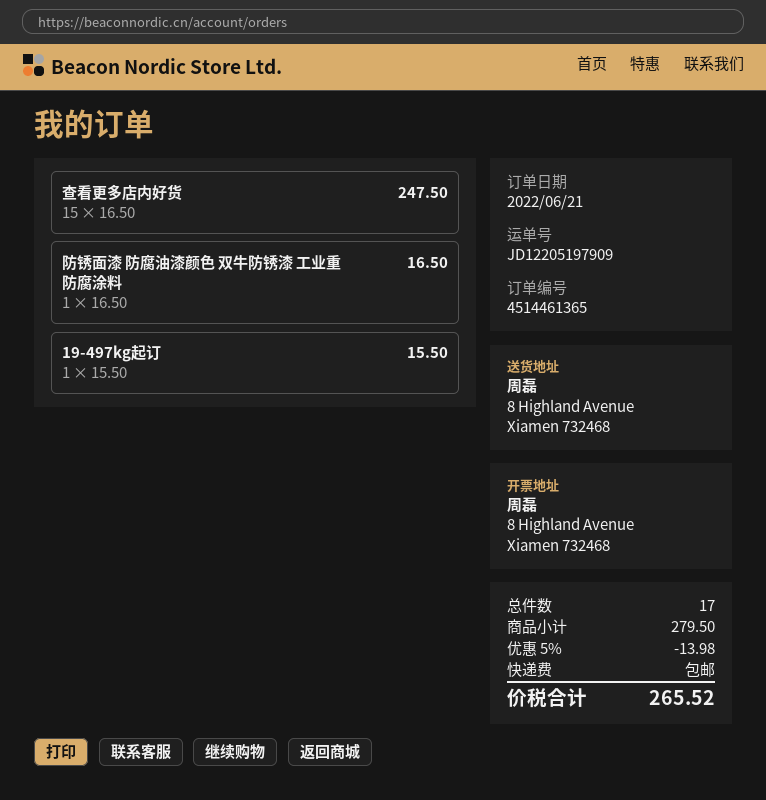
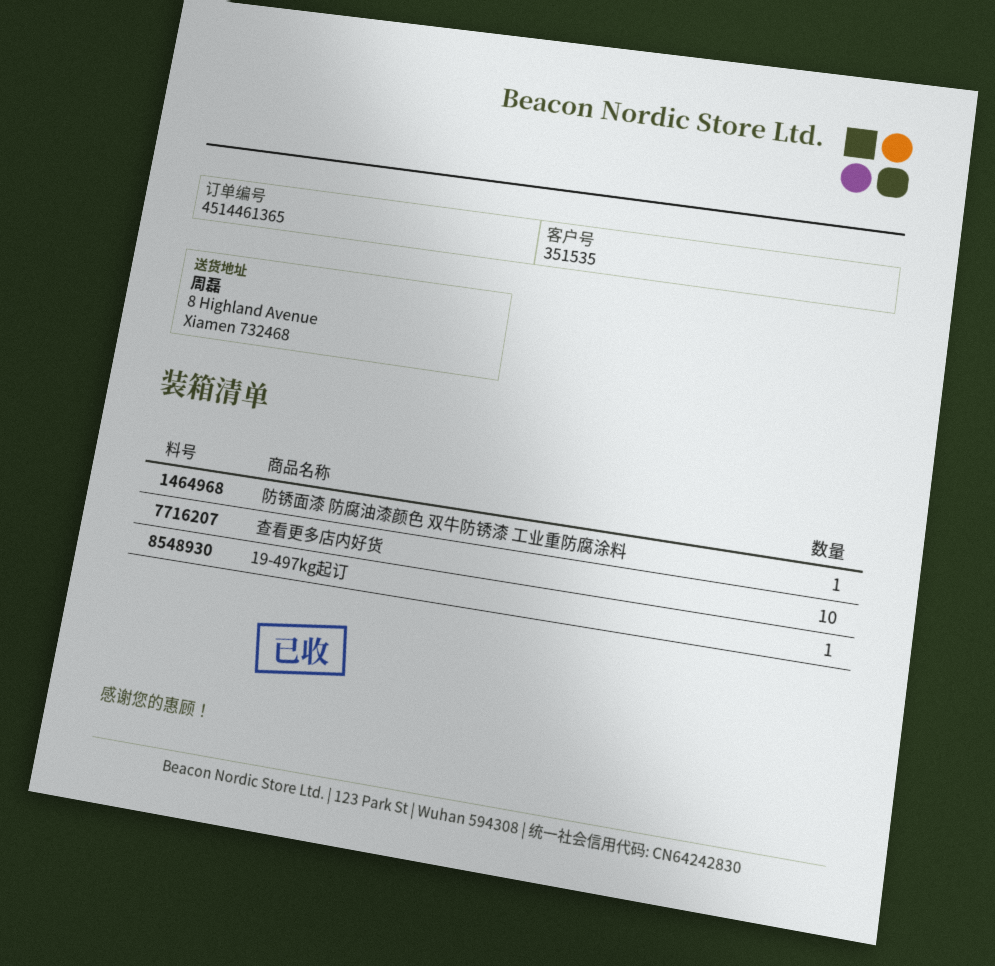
查看更多店内好货: 15 -> 10

